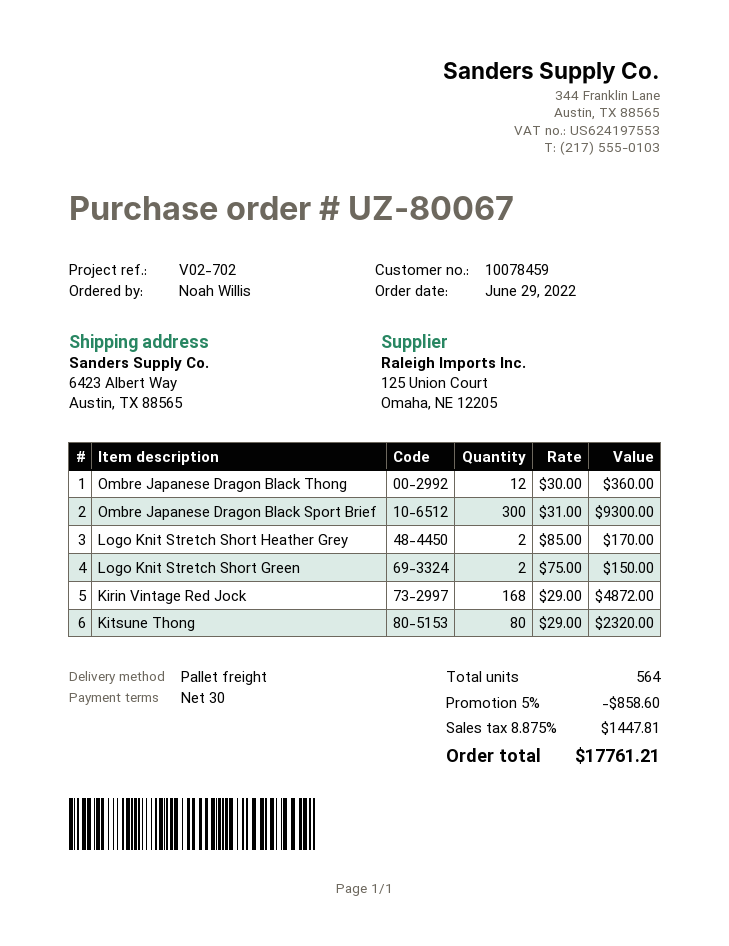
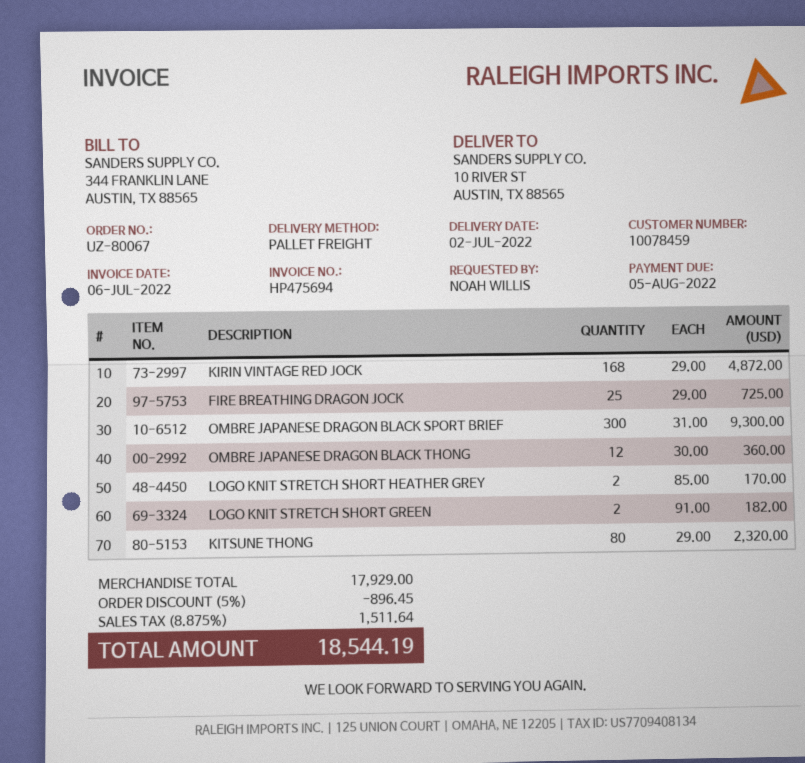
ship to: 6423 Albert Way, Austin, TX 88565 -> 10 RIVER ST, AUSTIN, TX 88565
Logo Knit Stretch Short Green: 2 x 75.00 = 150.00 -> 2 x 91.00 = 182.00
FIRE BREATHING DRAGON JOCK: none -> 25 x 29.00 = 725.00
discount: 5% = 858.60 -> 5% = 896.45
tax: 8.875% = 1447.81 -> 8.875% = 1511.64
total: 17761.21 -> 18544.19

